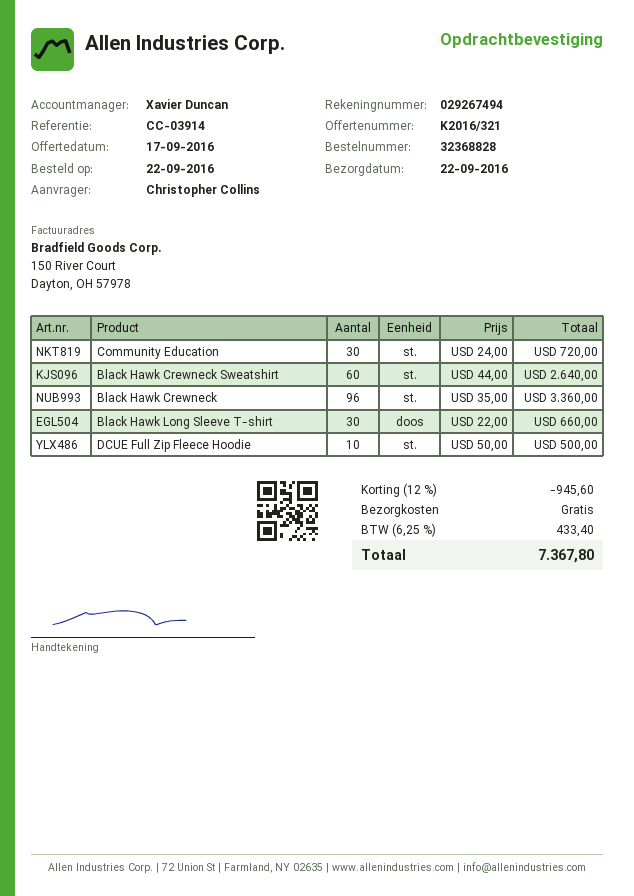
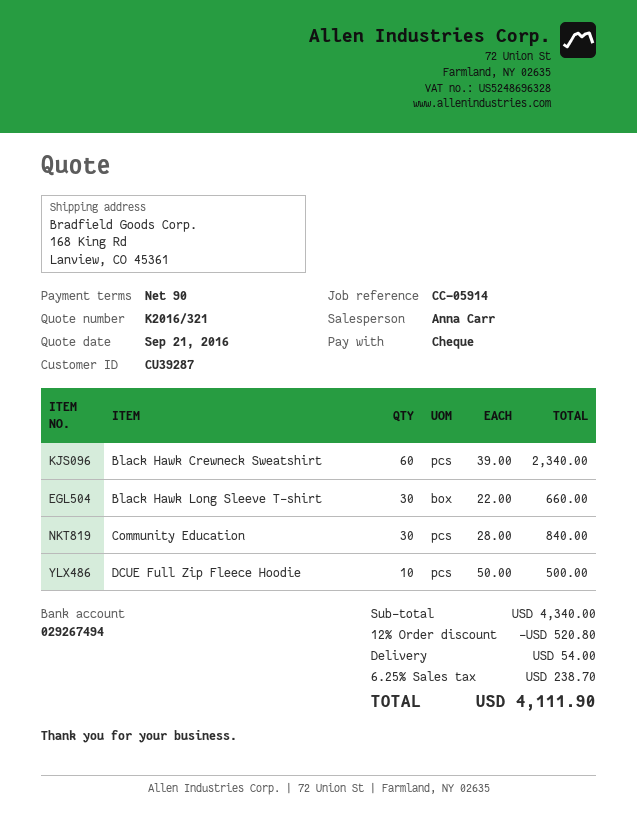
quote date: 2016-09-17 -> 2016-09-21
reference: CC-03914 -> CC-05914
sales rep: Xavier Duncan -> Anna Carr
Community Education: 30 x 24.00 = 720.00 -> 30 x 28.00 = 840.00
Black Hawk Crewneck Sweatshirt: 60 x 44.00 = 2640.00 -> 60 x 39.00 = 2340.00
Black Hawk Crewneck: 96 x 35.00 = 3360.00 -> none
discount: 12% = 945.60 -> 12% = 520.80
shipping: 0.00 -> 54.00
tax: 6.25% = 433.40 -> 6.25% = 238.70
total: 7367.80 -> 4111.90

